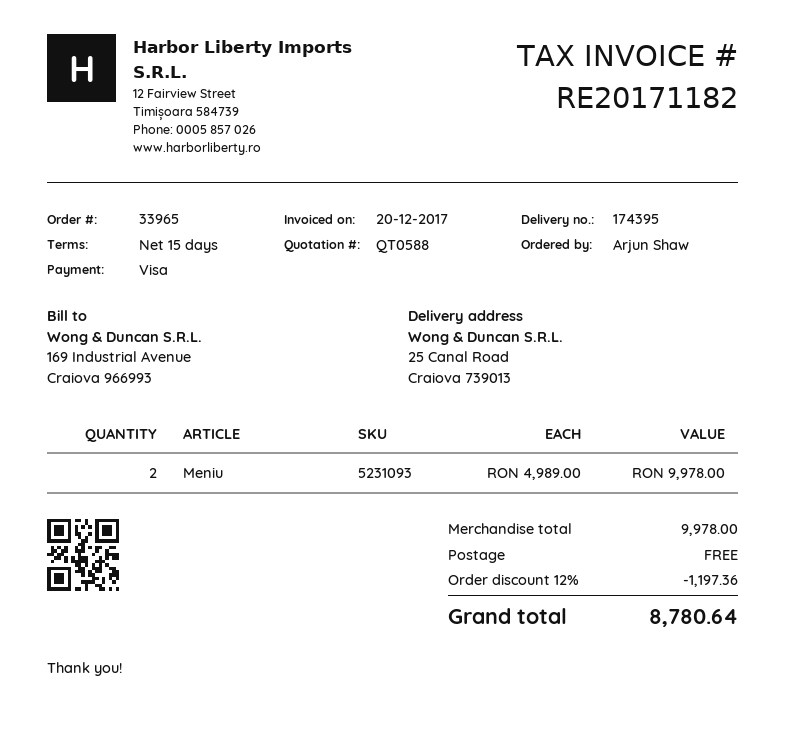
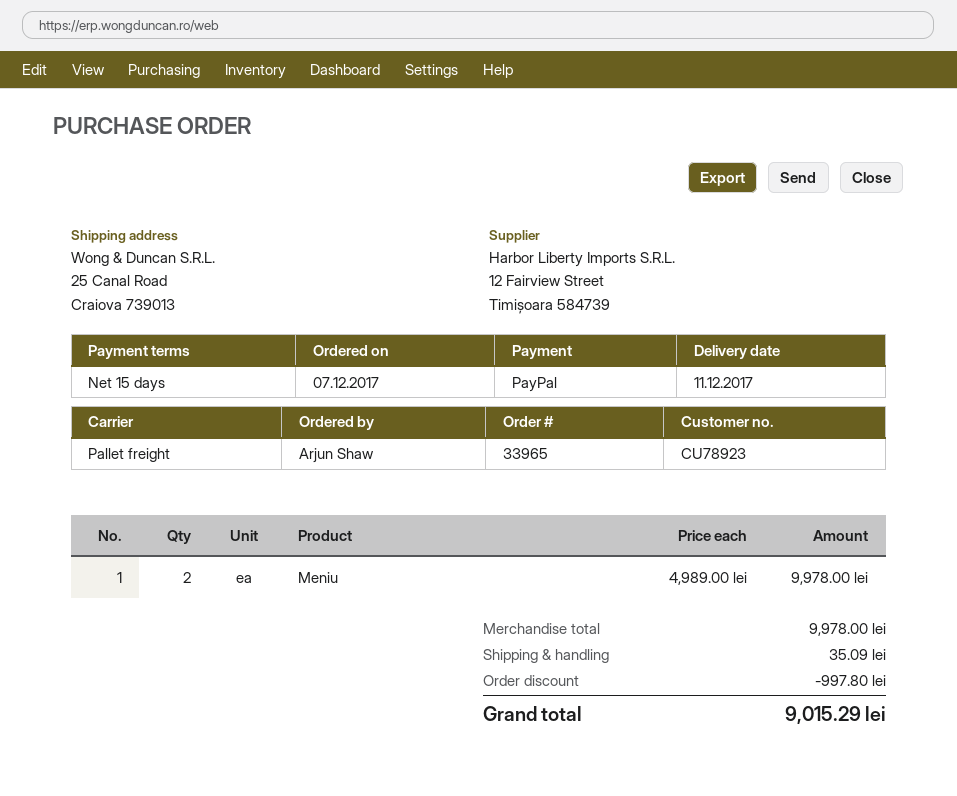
payment method: Visa -> PayPal
discount: 1197.36 -> 997.80
shipping: 0.00 -> 35.09
total: 8780.64 -> 9015.29

